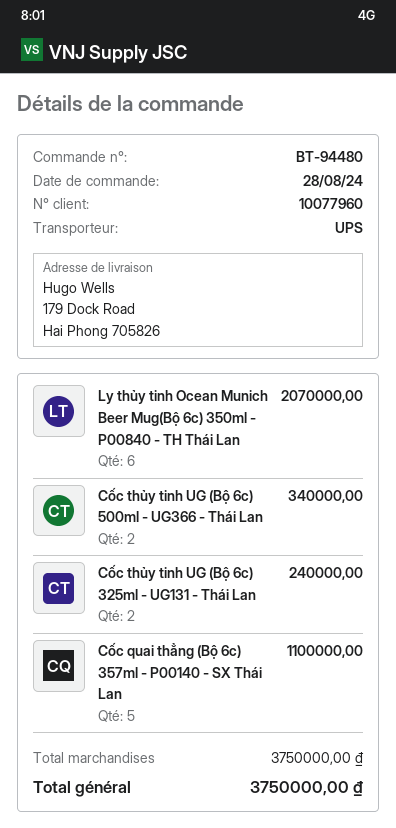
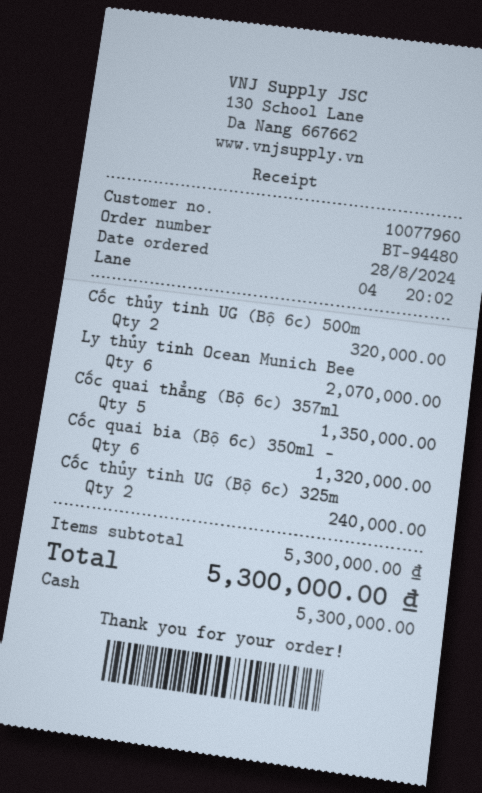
Cốc thủy tinh UG (Bộ 6c) 500ml - UG366 - Thái Lan: 2 for 340000.00 -> 2 for 320000.00
Cốc quai thẳng (Bộ 6c) 357ml - P00140 - SX Thái Lan: 5 for 1100000.00 -> 5 for 1350000.00
Cốc quai bia (Bộ 6c) 350ml -: none -> 6 for 1320000.00
subtotal: 3750000.00 -> 5300000.00
total: 3750000.00 -> 5300000.00

